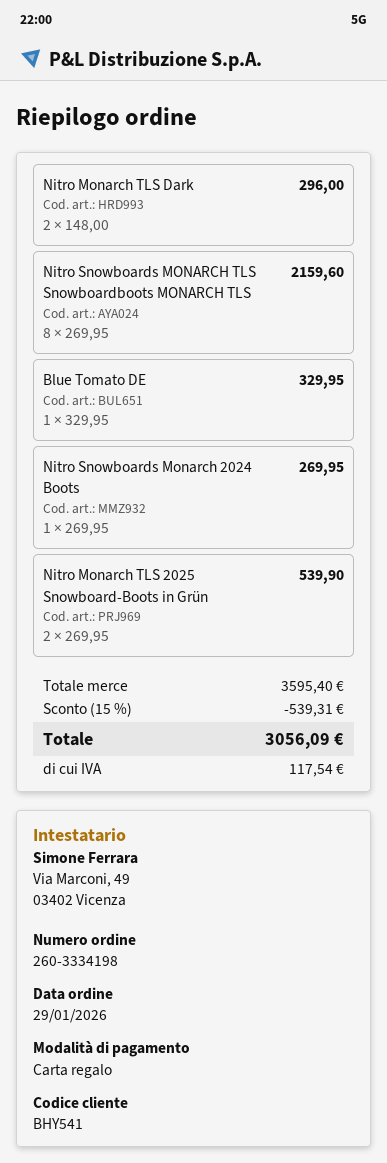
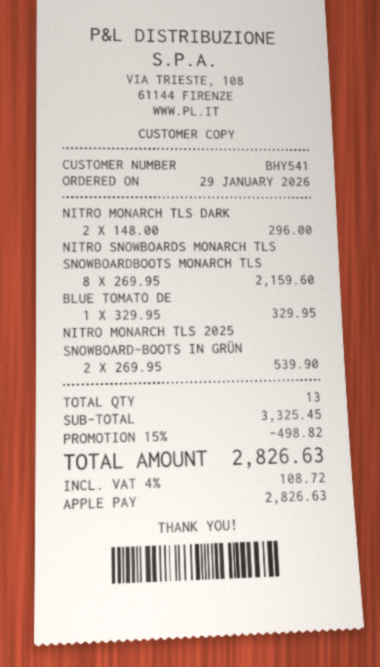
payment method: gift card -> Apple Pay
Nitro Snowboards Monarch 2024 Boots: 1 x 269.95 = 269.95 -> none
subtotal: 3595.40 -> 3325.45
discount: 15% = 539.31 -> 15% = 498.82
tax: 117.54 -> 108.72
total: 3056.09 -> 2826.63

